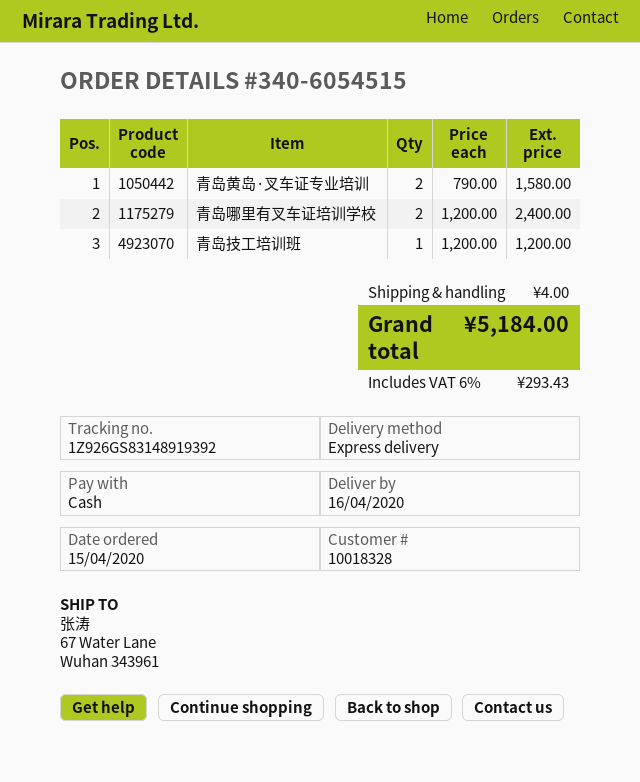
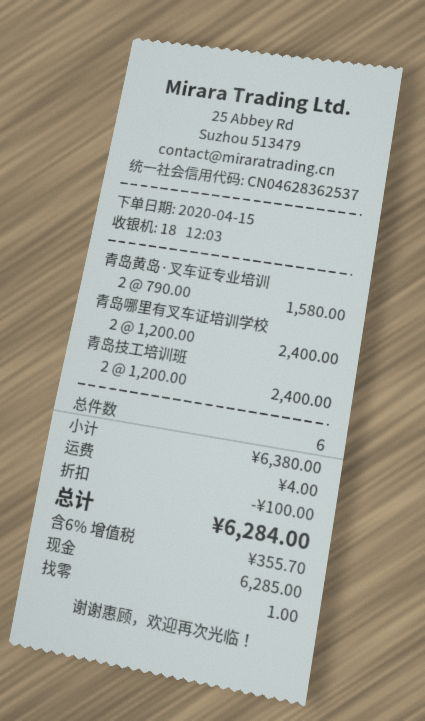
青岛技工培训班: 1 x 1200.00 = 1200.00 -> 2 x 1200.00 = 2400.00
discount: none -> 100.00
tax: 6% = 293.43 -> 6% = 355.70
total: 5184.00 -> 6284.00

